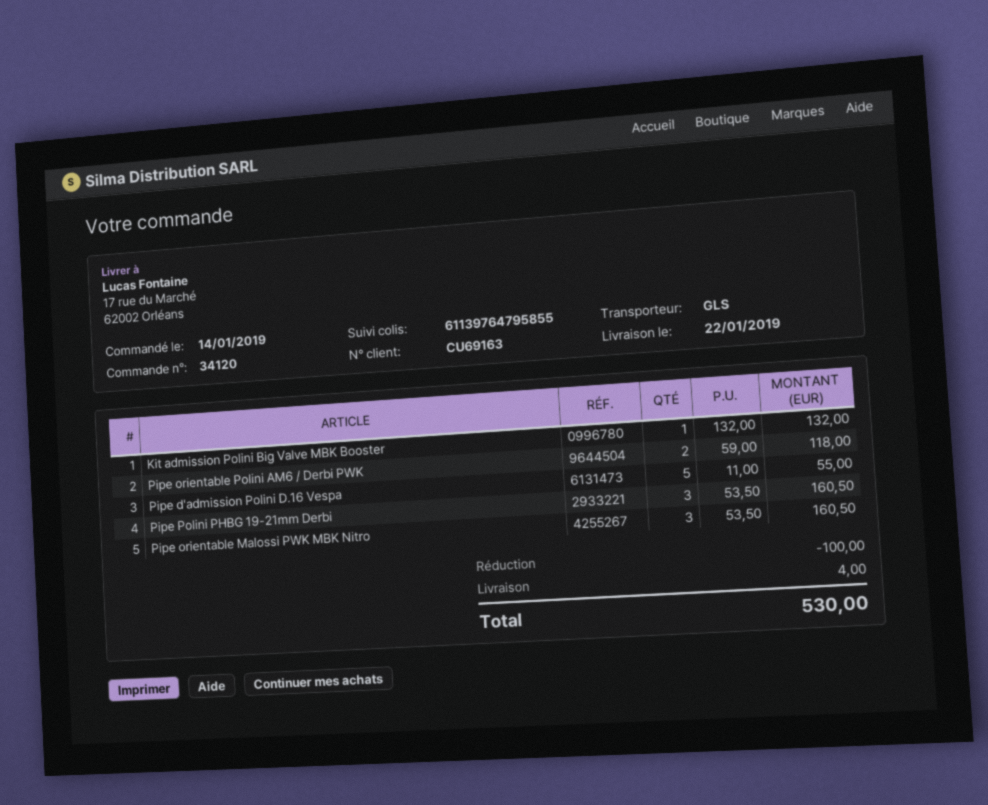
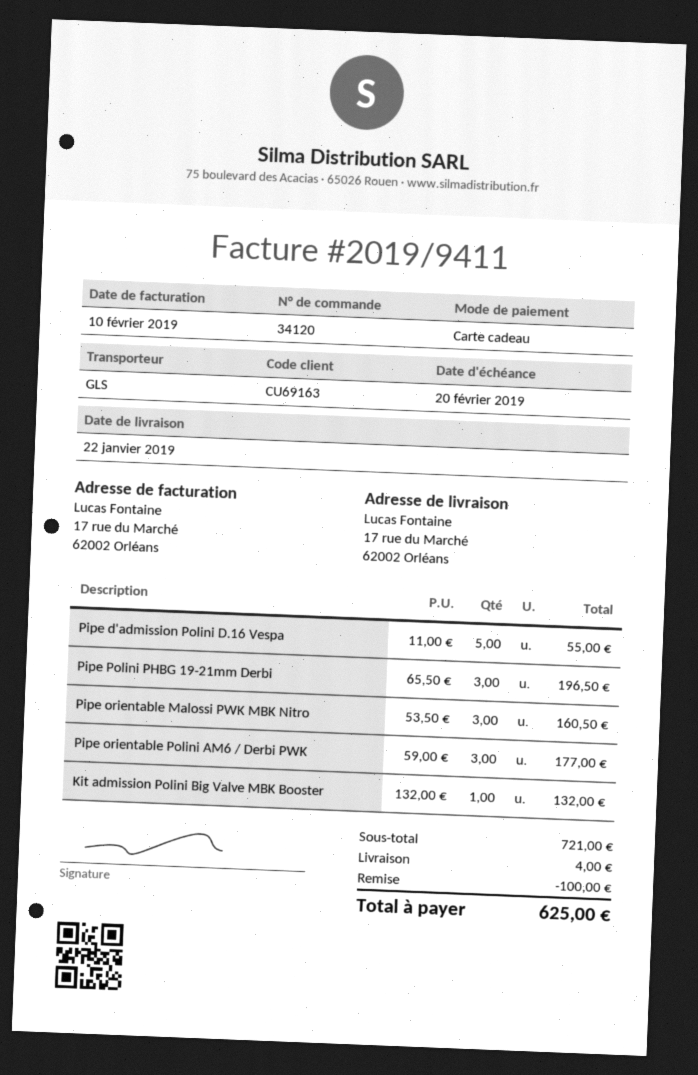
Pipe orientable Polini AM6 / Derbi PWK: 2 x 59.00 = 118.00 -> 3 x 59.00 = 177.00
Pipe Polini PHBG 19-21mm Derbi: 3 x 53.50 = 160.50 -> 3 x 65.50 = 196.50
total: 530.00 -> 625.00

